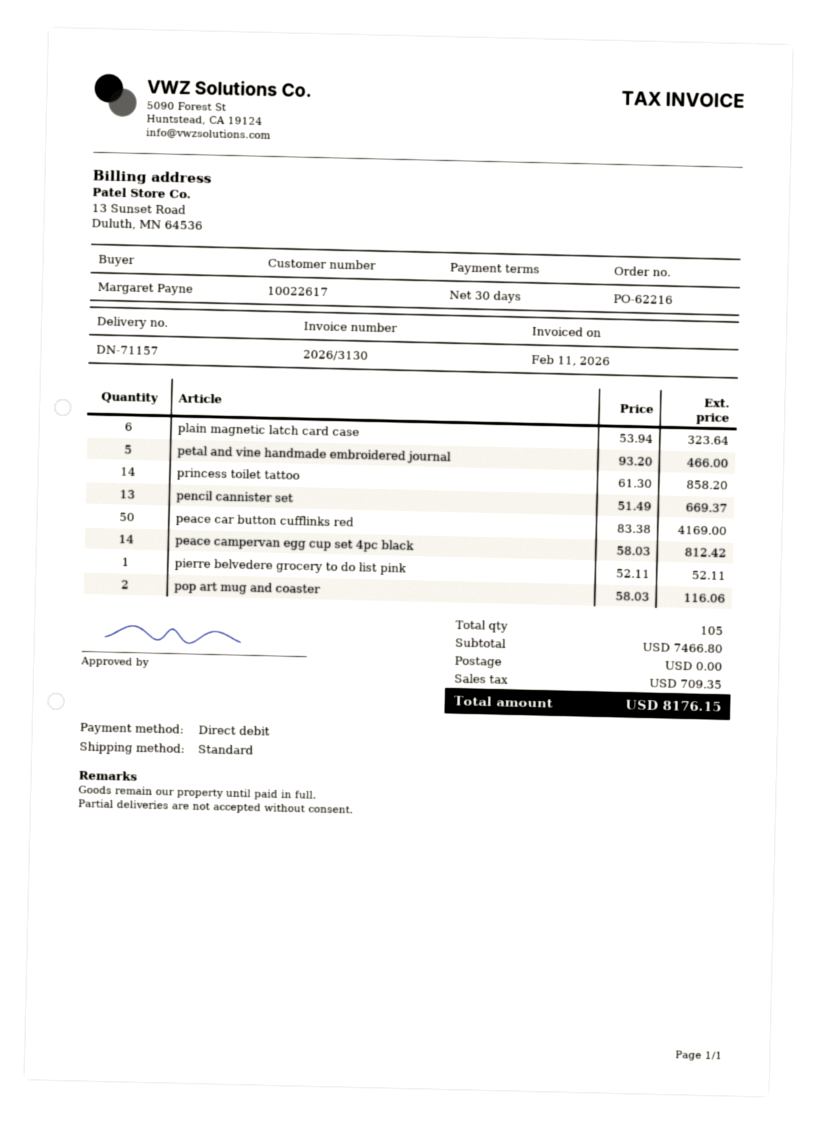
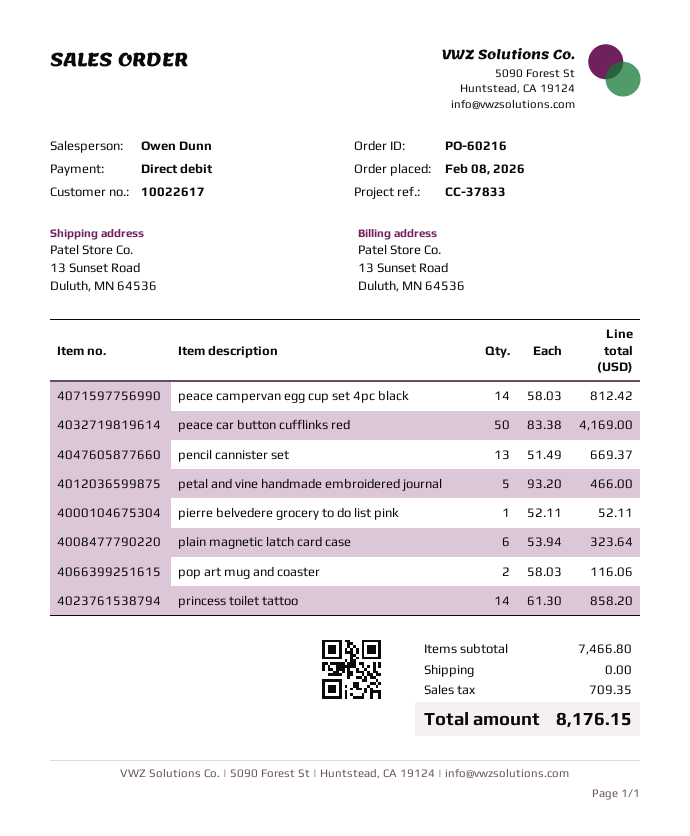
order number: PO-62216 -> PO-60216

